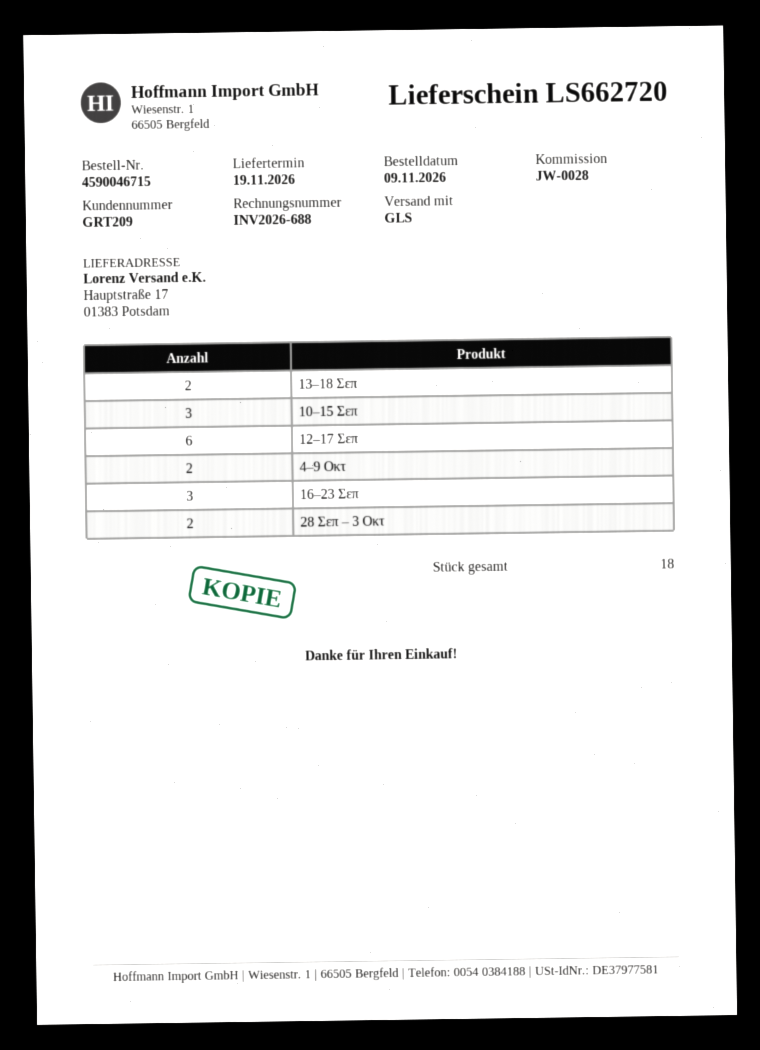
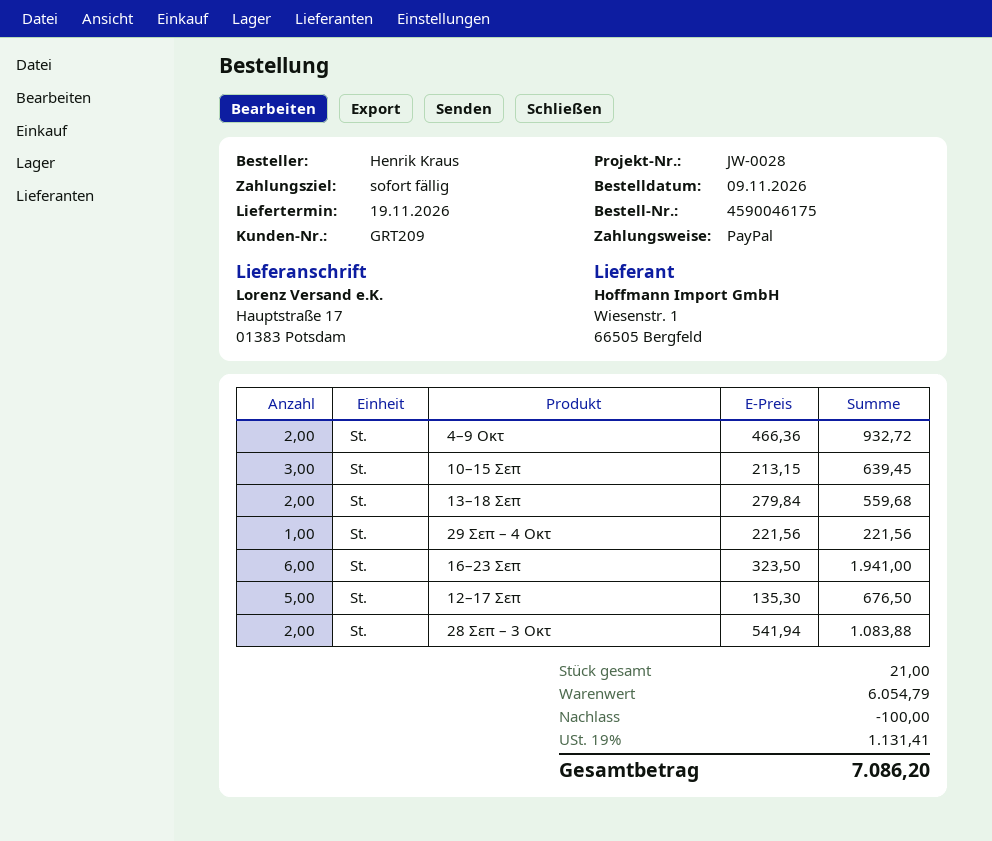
order number: 4590046715 -> 4590046175
12–17 Σεπ: 6 -> 5
16–23 Σεπ: 3 -> 6
29 Σεπ – 4 Οκτ: none -> 1
total quantity: 18 -> 21

